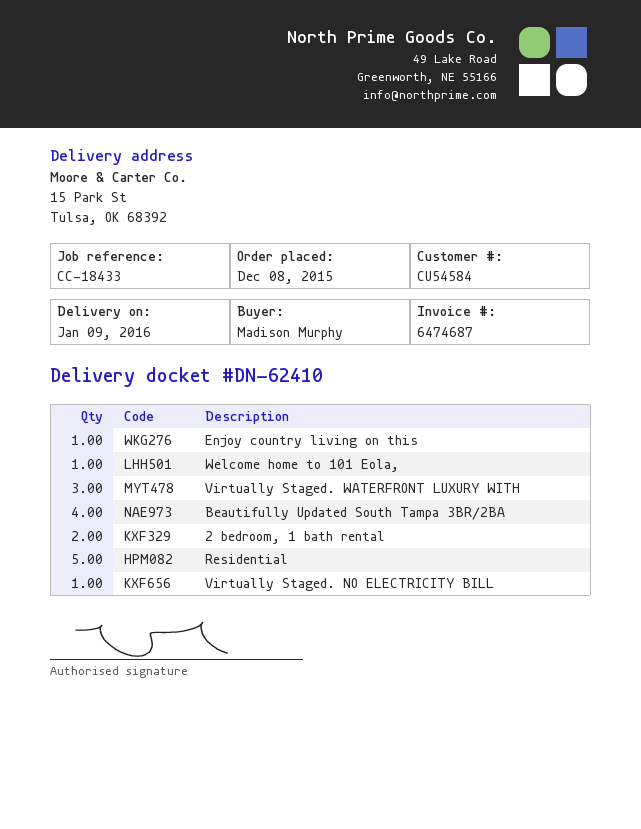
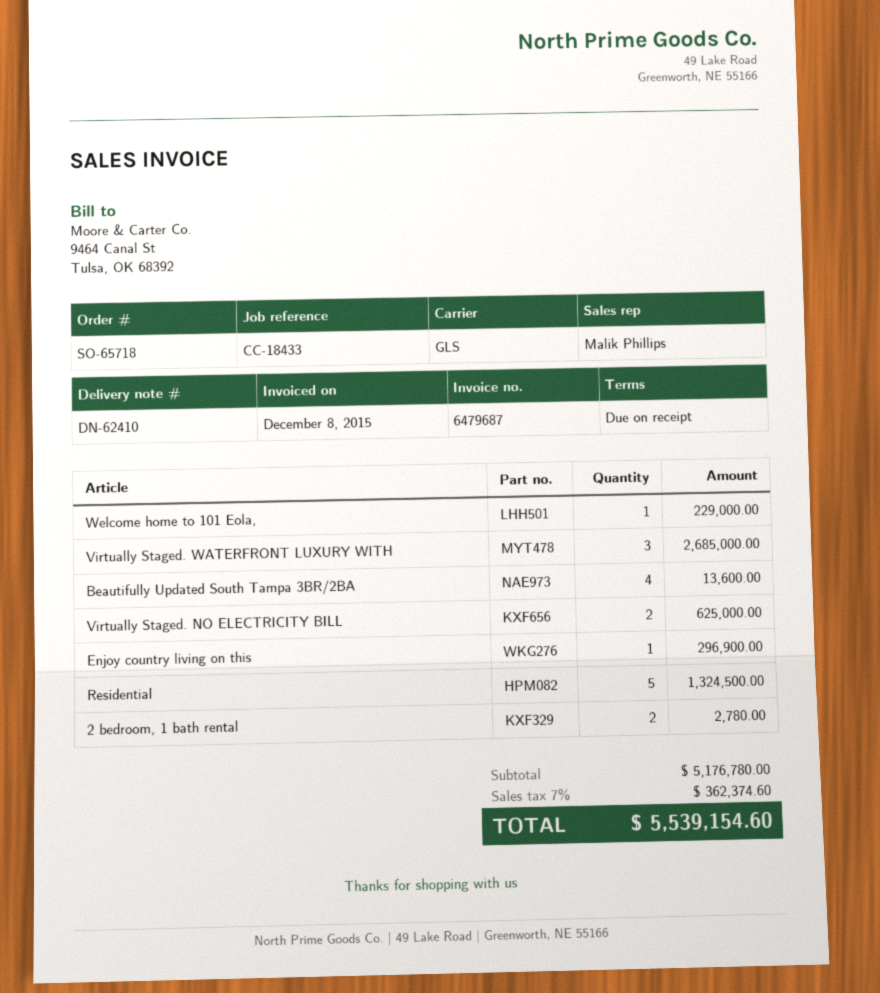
invoice number: 6474687 -> 6479687
Virtually Staged. NO ELECTRICITY BILL: 1 -> 2

